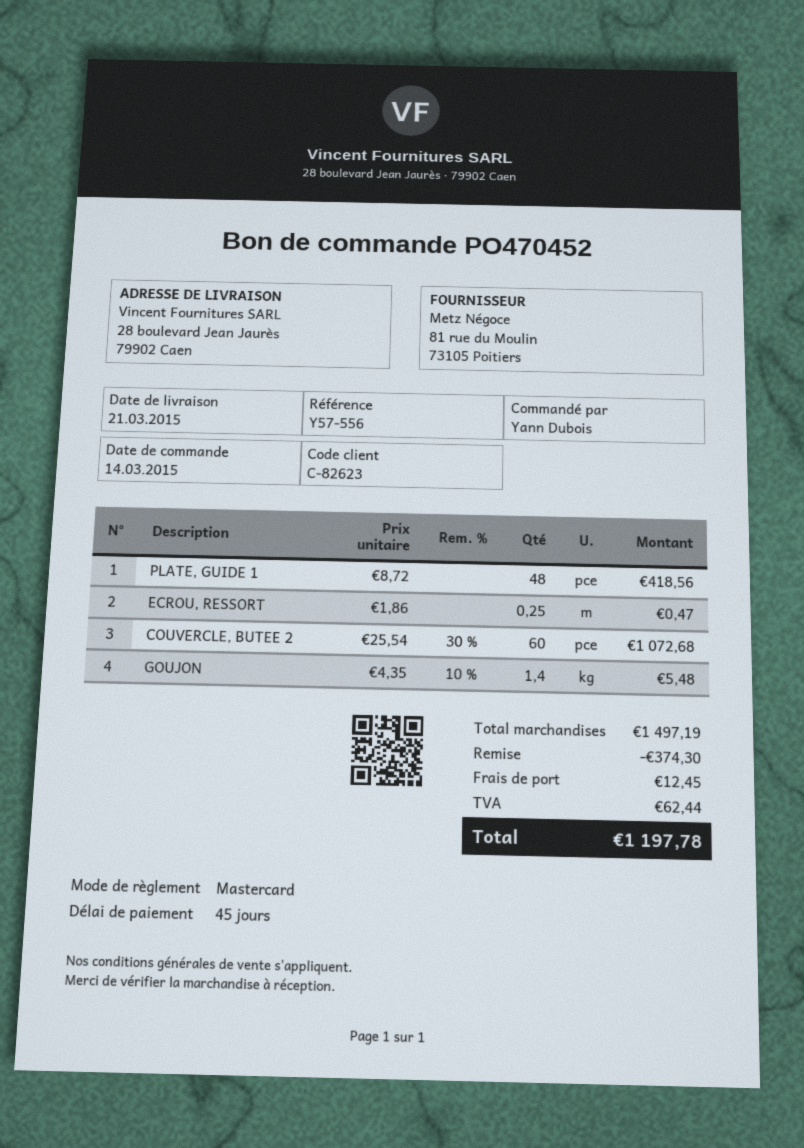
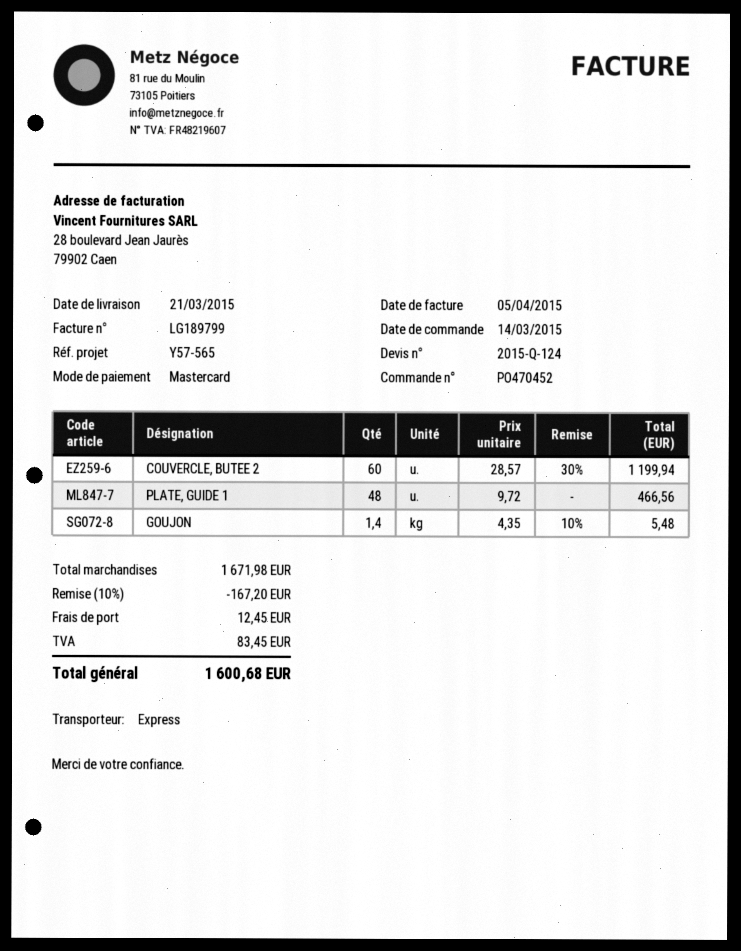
reference: Y57-556 -> Y57-565
PLATE, GUIDE 1: 48 x 8.72 = 418.56 -> 48 x 9.72 = 466.56
ECROU, RESSORT: 0.25 x 1.86 = 0.47 -> none
COUVERCLE, BUTEE 2: 60 x 25.54 - 30% = 1072.68 -> 60 x 28.57 - 30% = 1199.94
subtotal: 1497.19 -> 1671.98
discount: 374.30 -> 167.20
tax: 62.44 -> 83.45
total: 1197.78 -> 1600.68

